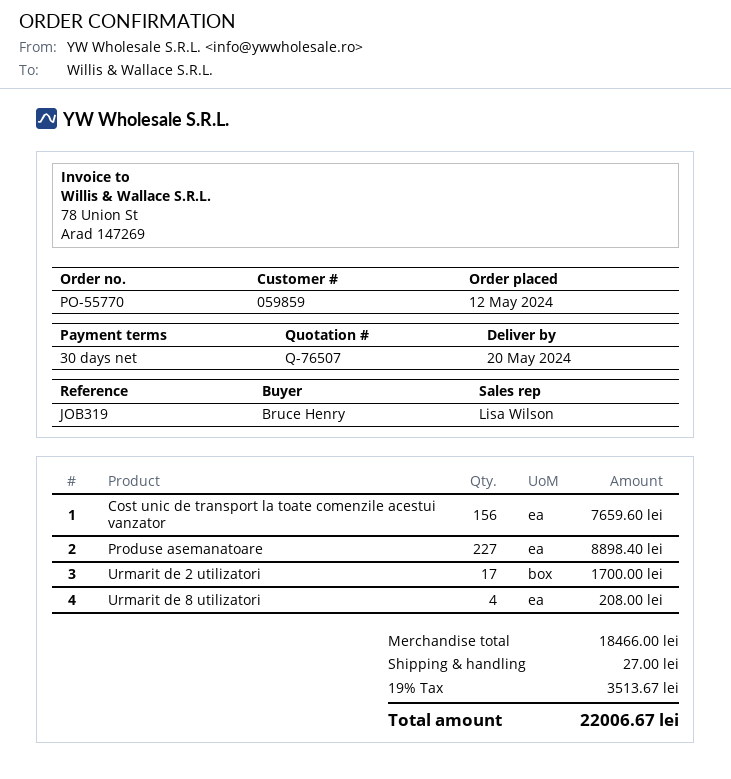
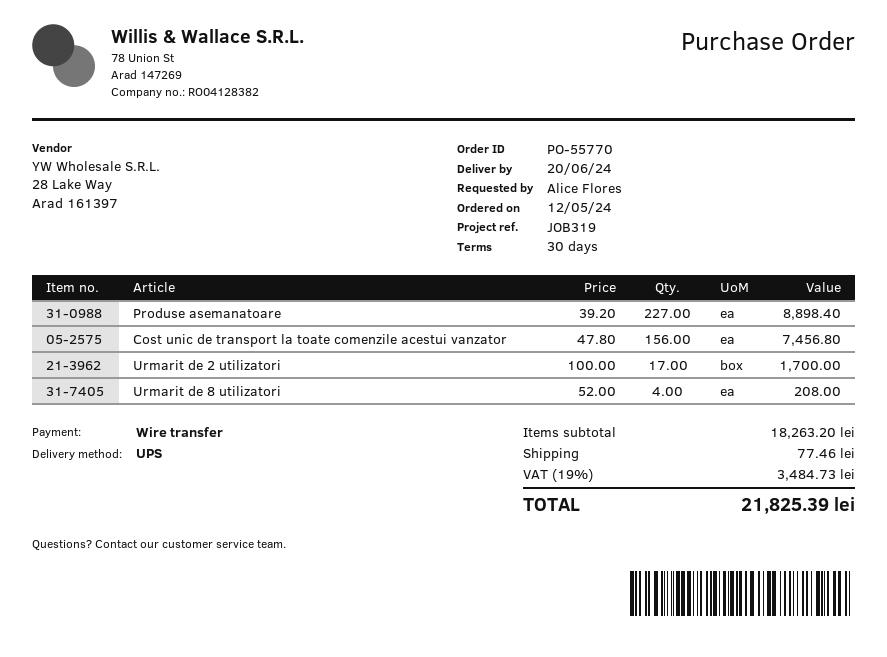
delivery date: 2024-05-20 -> 2024-06-20
ordered by: Bruce Henry -> Alice Flores
Cost unic de transport la toate comenzile acestui vanzator: 156 for 7659.60 -> 156 for 7456.80
subtotal: 18466.00 -> 18263.20
shipping: 27.00 -> 77.46
tax: 19% = 3513.67 -> 19% = 3484.73
total: 22006.67 -> 21825.39

